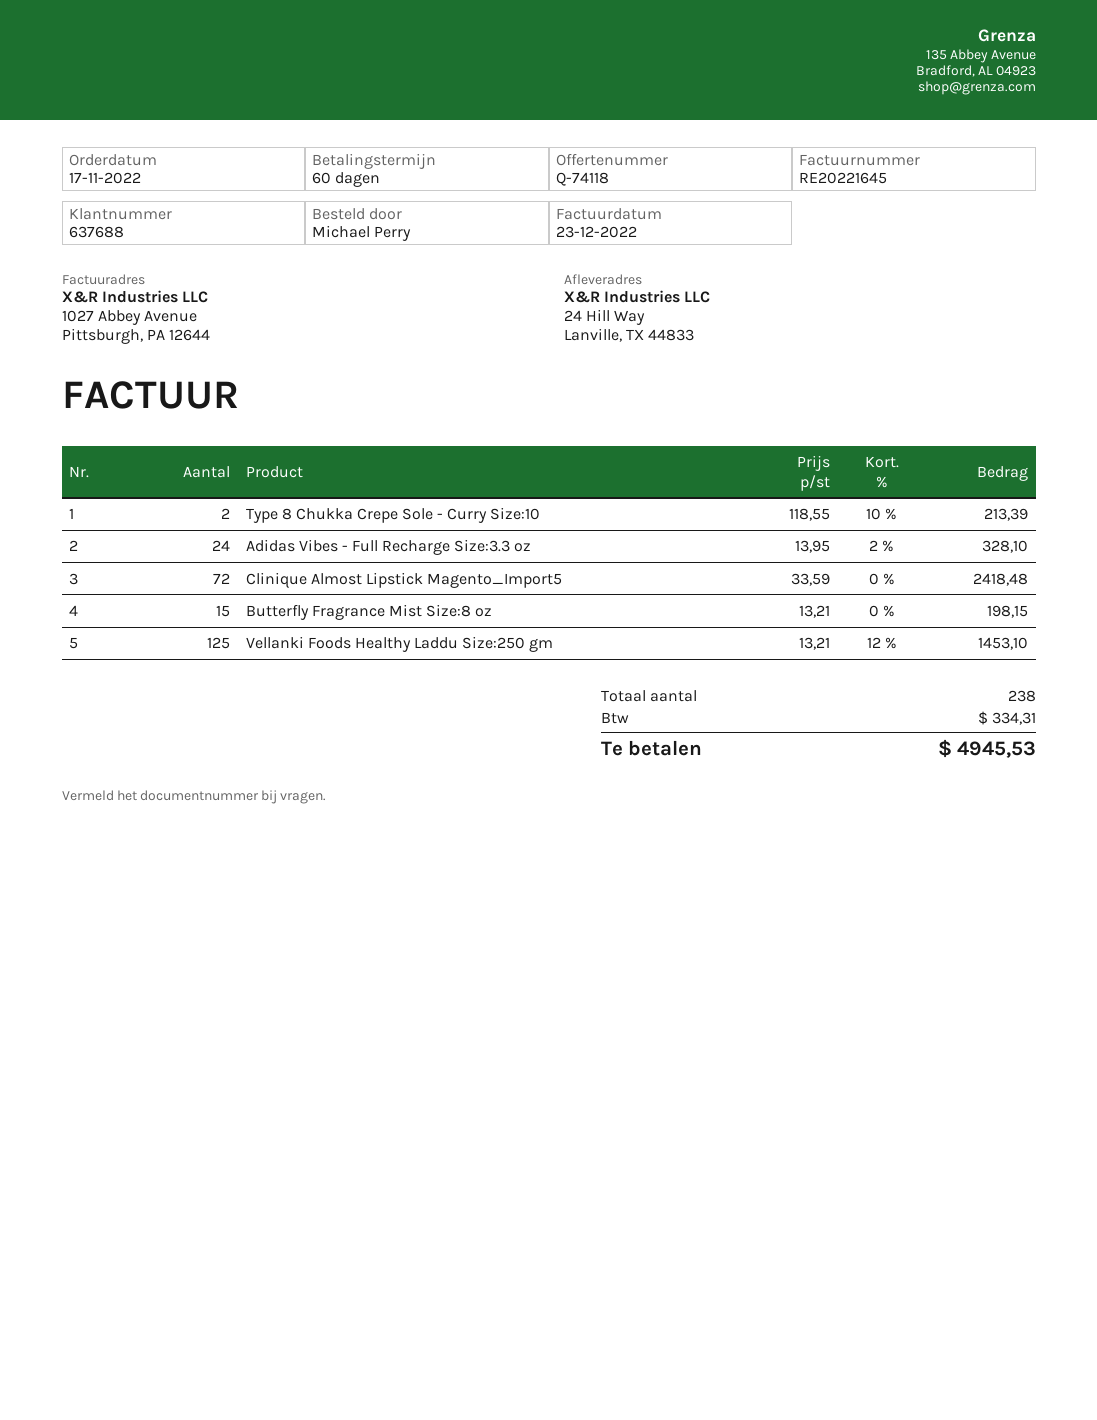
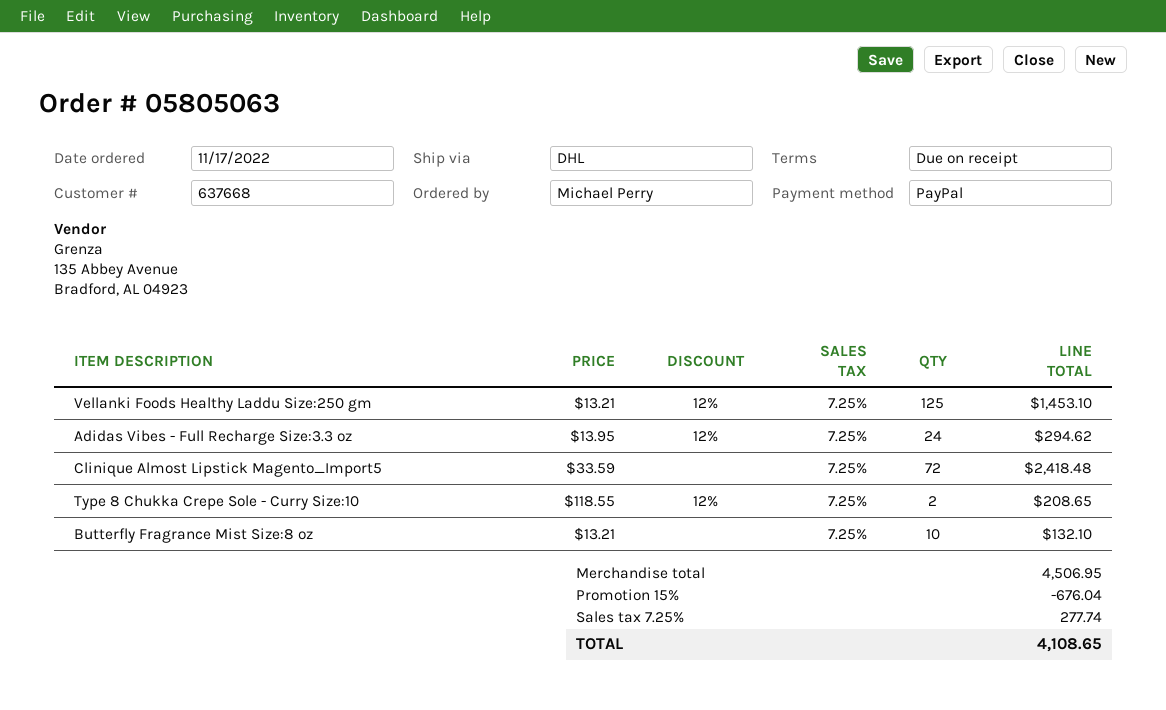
payment terms: 60 days -> on receipt
customer number: 637688 -> 637668
Type 8 Chukka Crepe Sole - Curry Size:10: 2 x 118.55 - 10% = 213.39 -> 2 x 118.55 - 12% = 208.65
Adidas Vibes - Full Recharge Size:3.3 oz: 24 x 13.95 - 2% = 328.10 -> 24 x 13.95 - 12% = 294.62
Butterfly Fragrance Mist Size:8 oz: 15 x 13.21 = 198.15 -> 10 x 13.21 = 132.10
discount: none -> 15% = 676.04
tax: 334.31 -> 277.74
total: 4945.53 -> 4108.65

